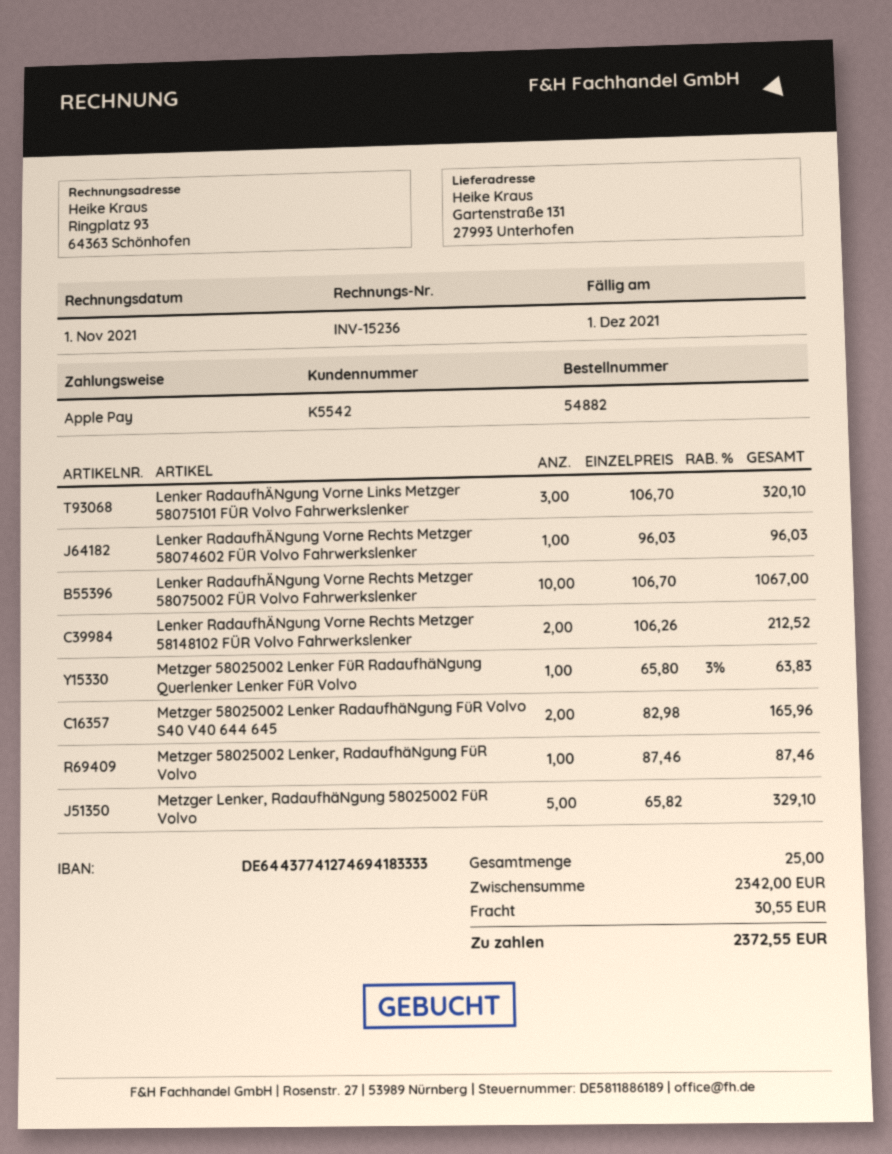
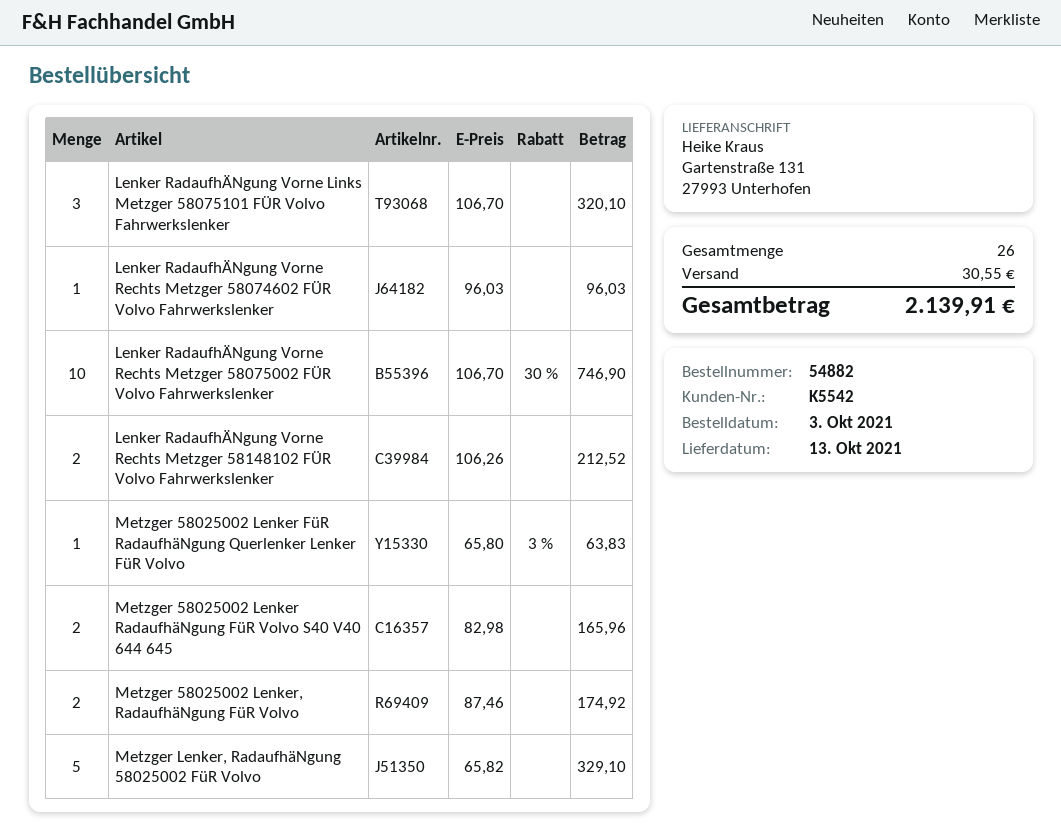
Lenker RadaufhÄNgung Vorne Rechts Metzger 58075002 FÜR Volvo Fahrwerkslenker: 10 x 106.70 = 1067.00 -> 10 x 106.70 - 30% = 746.90
Metzger 58025002 Lenker, RadaufhäNgung FüR Volvo: 1 x 87.46 = 87.46 -> 2 x 87.46 = 174.92
total quantity: 25 -> 26
total: 2372.55 -> 2139.91

